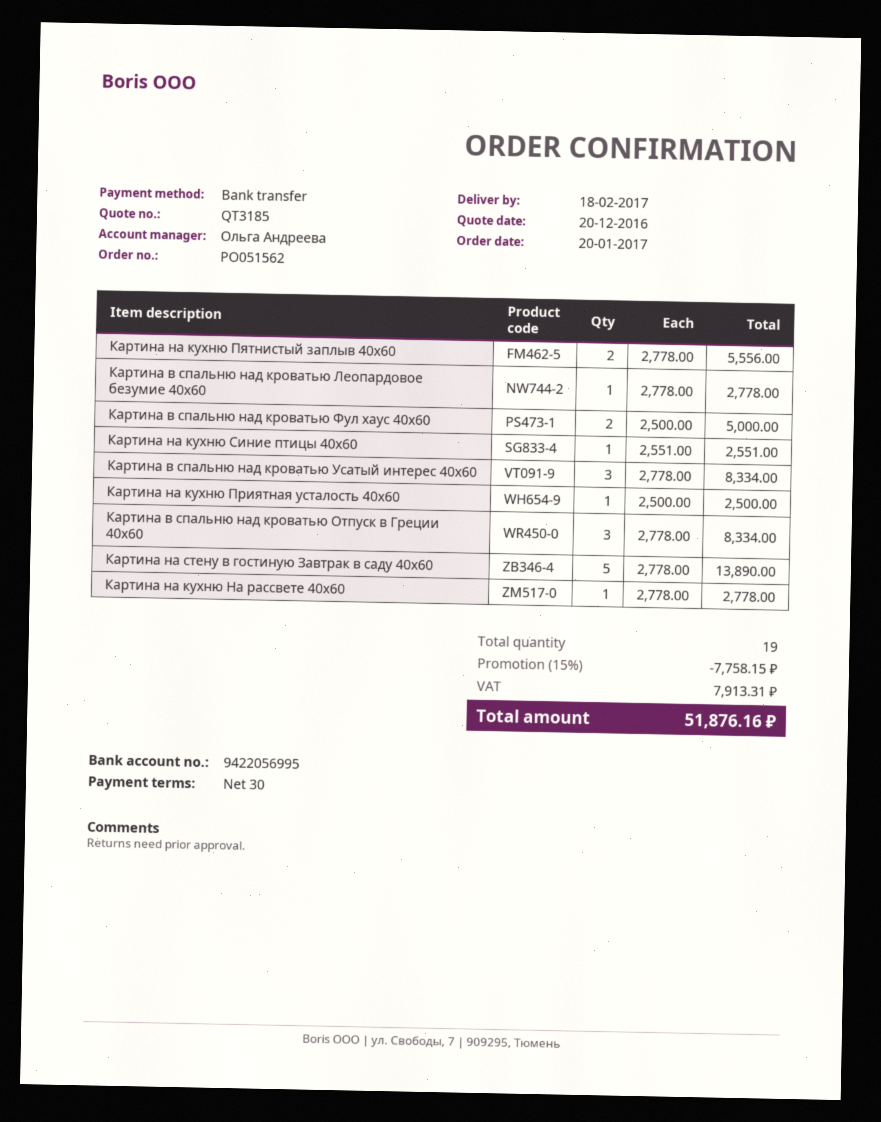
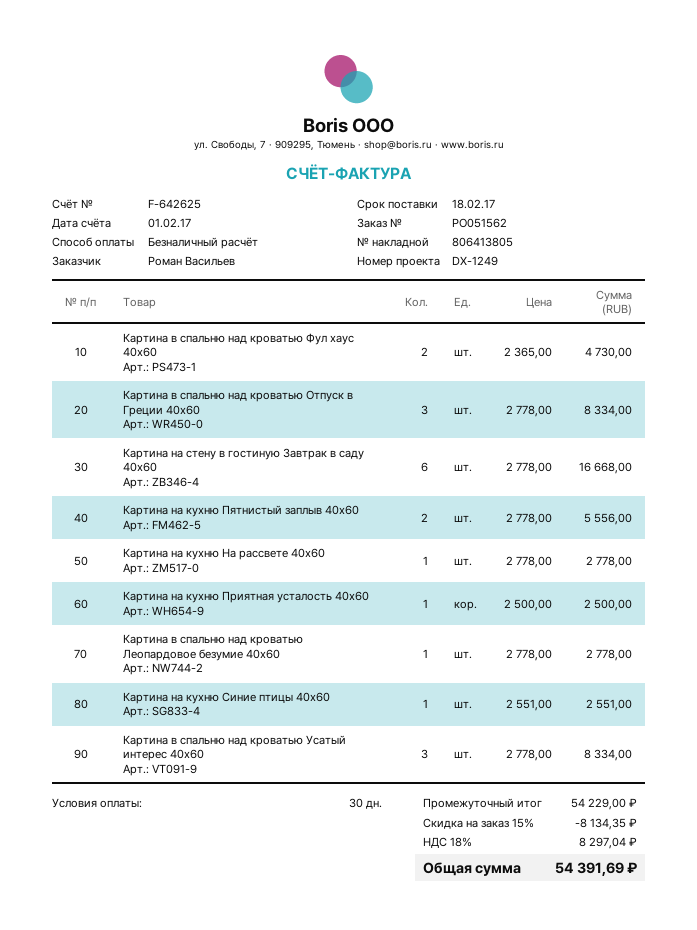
Картина в спальню над кроватью Фул хаус 40х60: 2 x 2500.00 = 5000.00 -> 2 x 2365.00 = 4730.00
Картина на стену в гостиную Завтрак в саду 40х60: 5 x 2778.00 = 13890.00 -> 6 x 2778.00 = 16668.00
discount: 15% = 7758.15 -> 15% = 8134.35
tax: 7913.31 -> 8297.04
total: 51876.16 -> 54391.69

